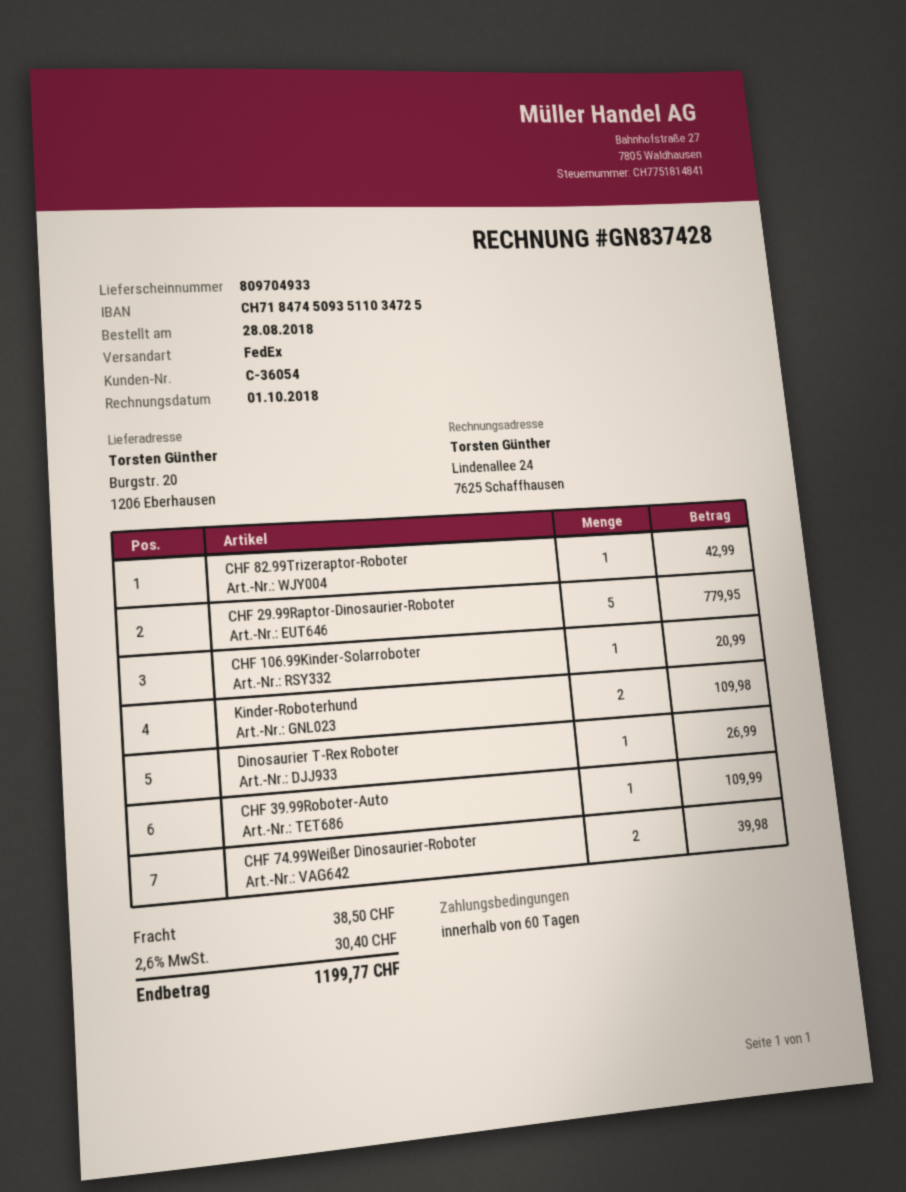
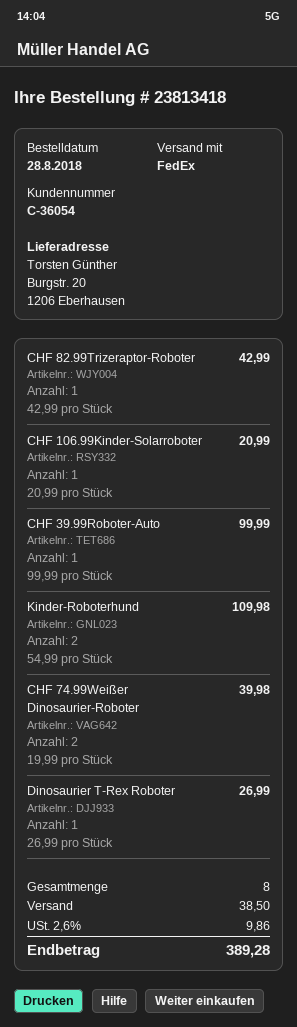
CHF 29.99Raptor-Dinosaurier-Roboter: 5 for 779.95 -> none
CHF 39.99Roboter-Auto: 1 for 109.99 -> 1 for 99.99
tax: 2.6% = 30.40 -> 2.6% = 9.86
total: 1199.77 -> 389.28

